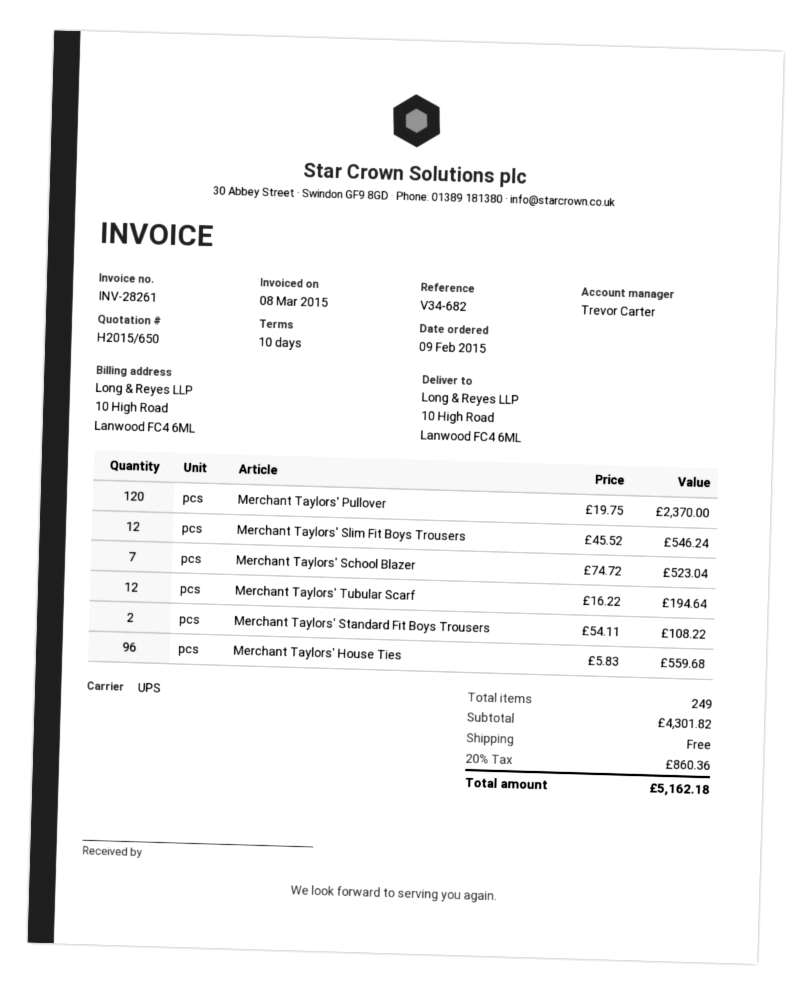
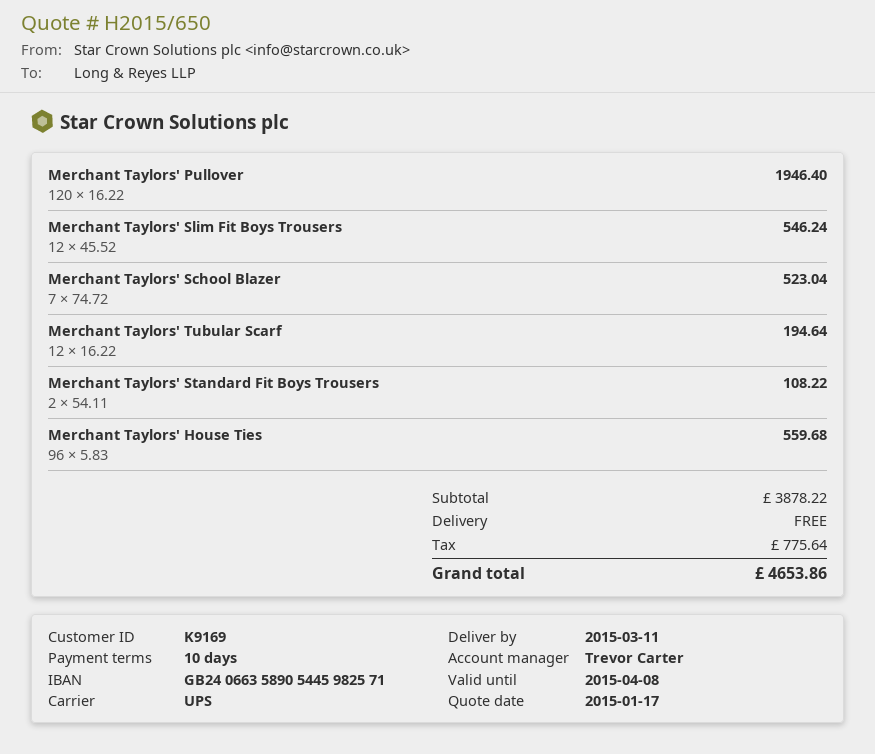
Merchant Taylors' Pullover: 120 x 19.75 = 2370.00 -> 120 x 16.22 = 1946.40
subtotal: 4301.82 -> 3878.22
tax: 860.36 -> 775.64
total: 5162.18 -> 4653.86

